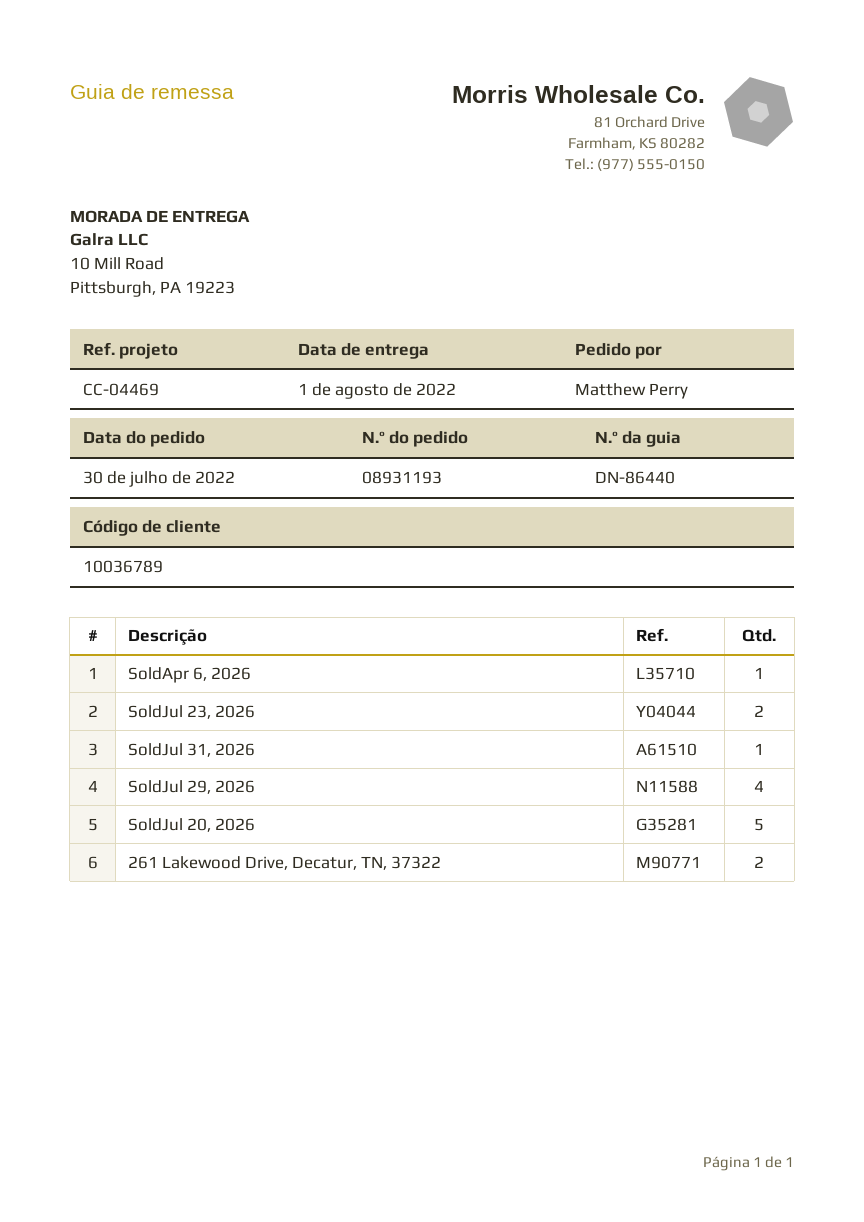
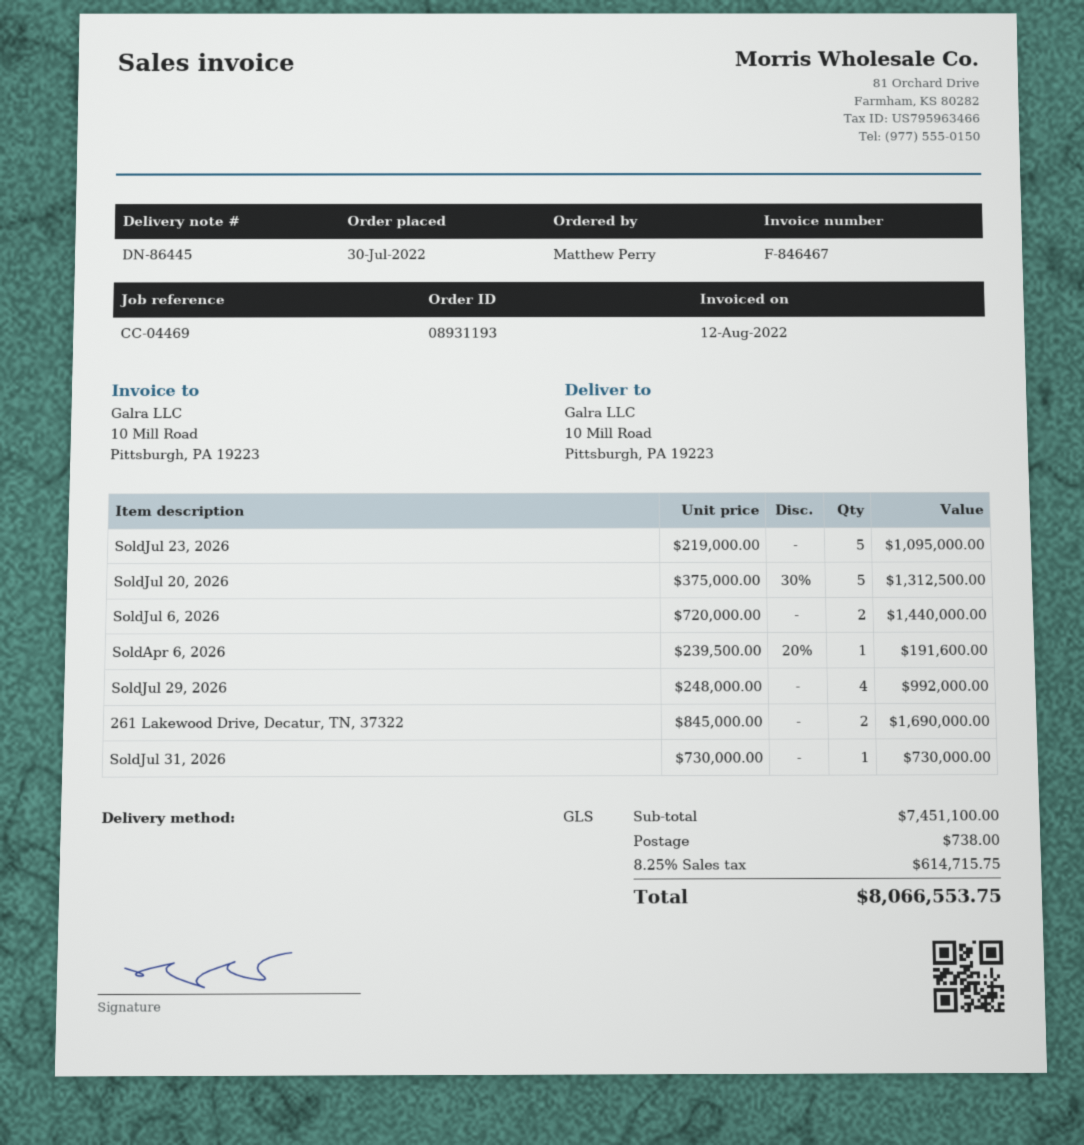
delivery note number: DN-86440 -> DN-86445
SoldJul 23, 2026: 2 -> 5
SoldJul 6, 2026: none -> 2

